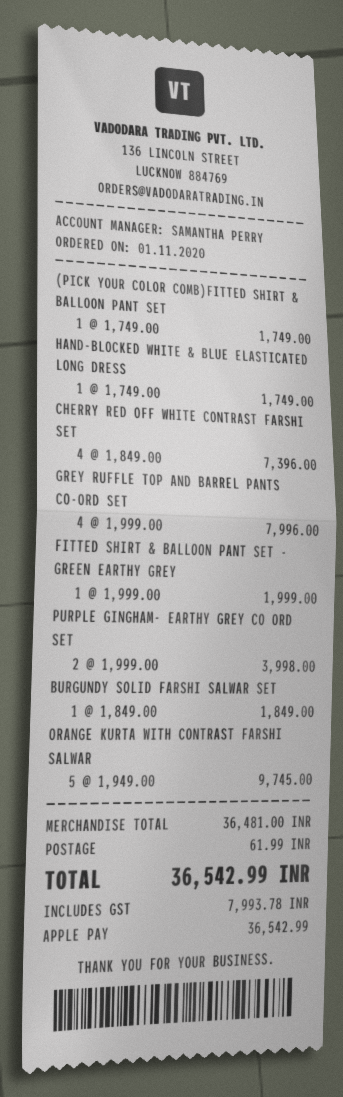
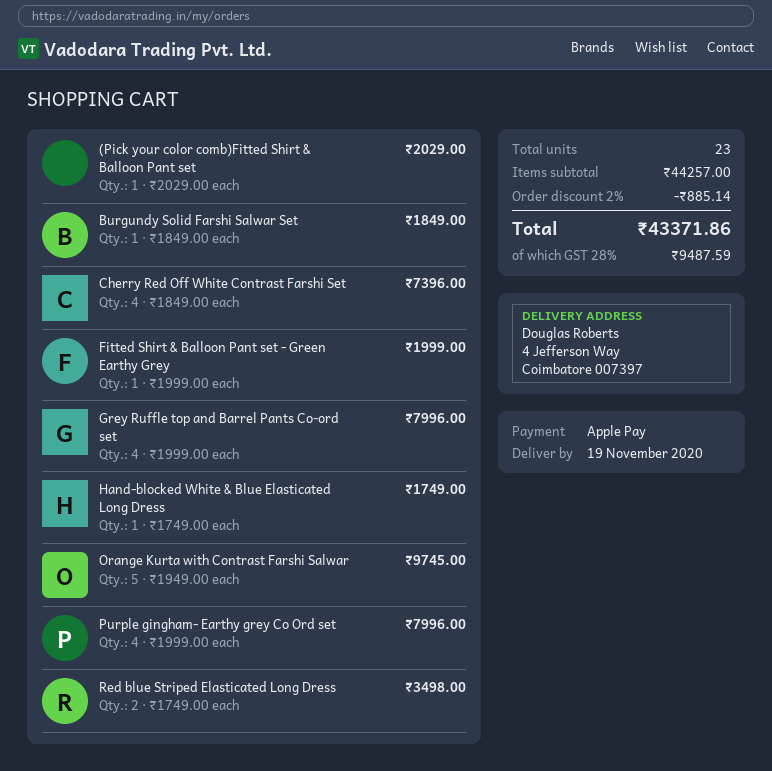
(PICK YOUR COLOR COMB)FITTED SHIRT & BALLOON PANT SET: 1 x 1749.00 = 1749.00 -> 1 x 2029.00 = 2029.00
PURPLE GINGHAM- EARTHY GREY CO ORD SET: 2 x 1999.00 = 3998.00 -> 4 x 1999.00 = 7996.00
Red blue Striped Elasticated Long Dress: none -> 2 x 1749.00 = 3498.00
subtotal: 36481.00 -> 44257.00
discount: none -> 2% = 885.14
shipping: 61.99 -> none
tax: 7993.78 -> 9487.59
total: 36542.99 -> 43371.86

